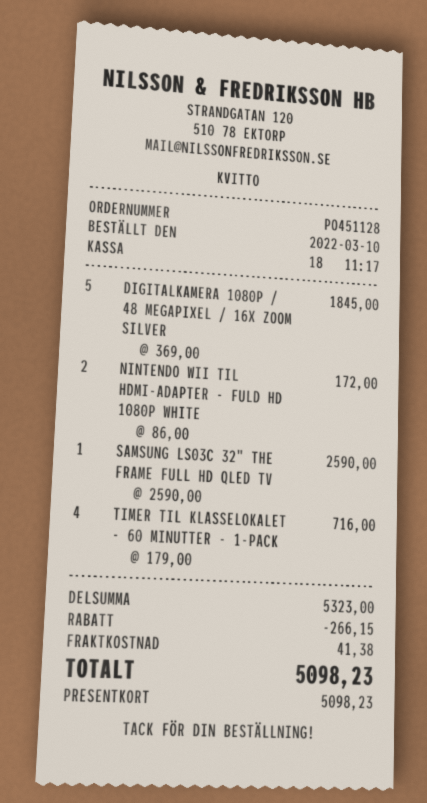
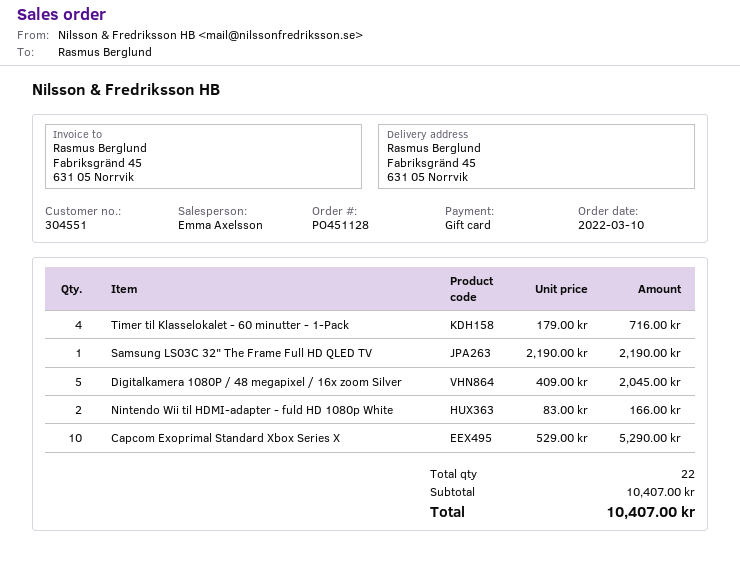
DIGITALKAMERA 1080P / 48 MEGAPIXEL / 16X ZOOM SILVER: 5 x 369.00 = 1845.00 -> 5 x 409.00 = 2045.00
NINTENDO WII TIL HDMI-ADAPTER - FULD HD 1080P WHITE: 2 x 86.00 = 172.00 -> 2 x 83.00 = 166.00
SAMSUNG LS03C 32" THE FRAME FULL HD QLED TV: 1 x 2590.00 = 2590.00 -> 1 x 2190.00 = 2190.00
Capcom Exoprimal Standard Xbox Series X: none -> 10 x 529.00 = 5290.00
subtotal: 5323.00 -> 10407.00
discount: 266.15 -> none
shipping: 41.38 -> none
total: 5098.23 -> 10407.00

